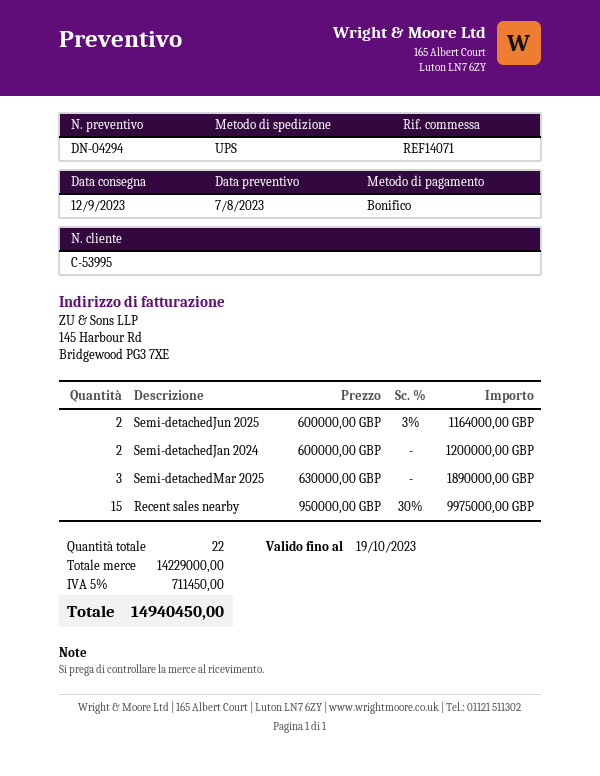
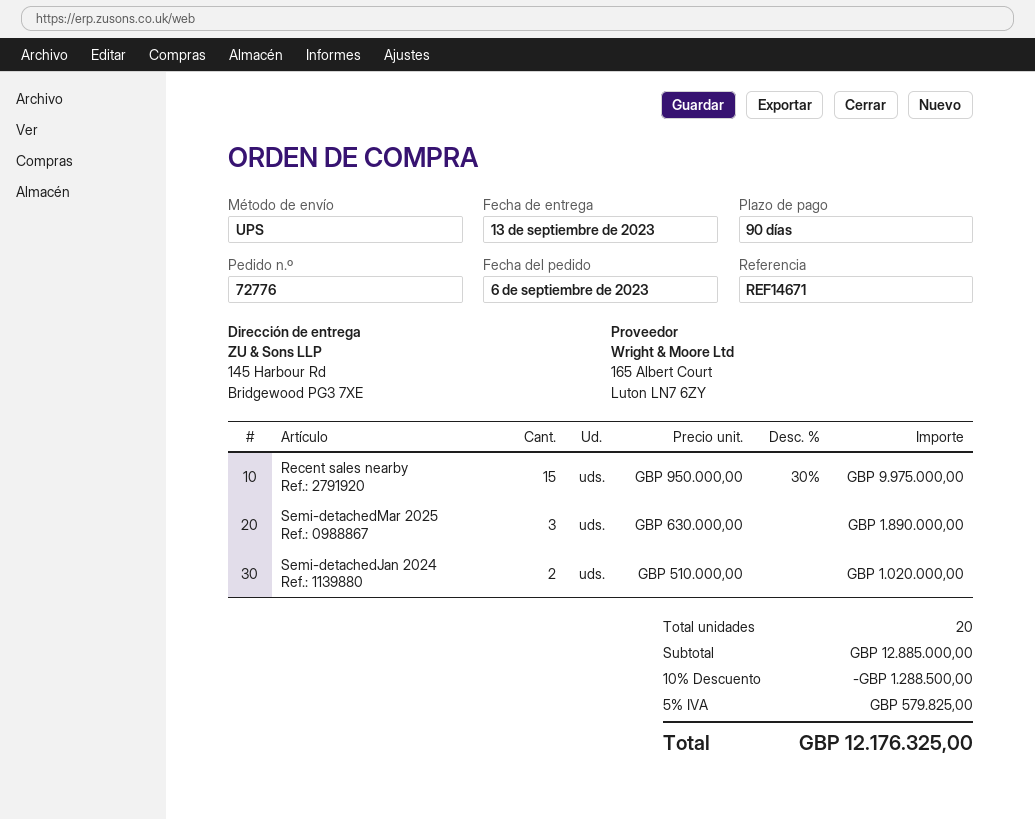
delivery date: 2023-09-12 -> 2023-09-13
reference: REF14071 -> REF14671
Semi-detachedJun 2025: 2 x 600000.00 - 3% = 1164000.00 -> none
Semi-detachedJan 2024: 2 x 600000.00 = 1200000.00 -> 2 x 510000.00 = 1020000.00
total quantity: 22 -> 20
subtotal: 14229000.00 -> 12885000.00
discount: none -> 10% = 1288500.00
tax: 5% = 711450.00 -> 5% = 579825.00
total: 14940450.00 -> 12176325.00

